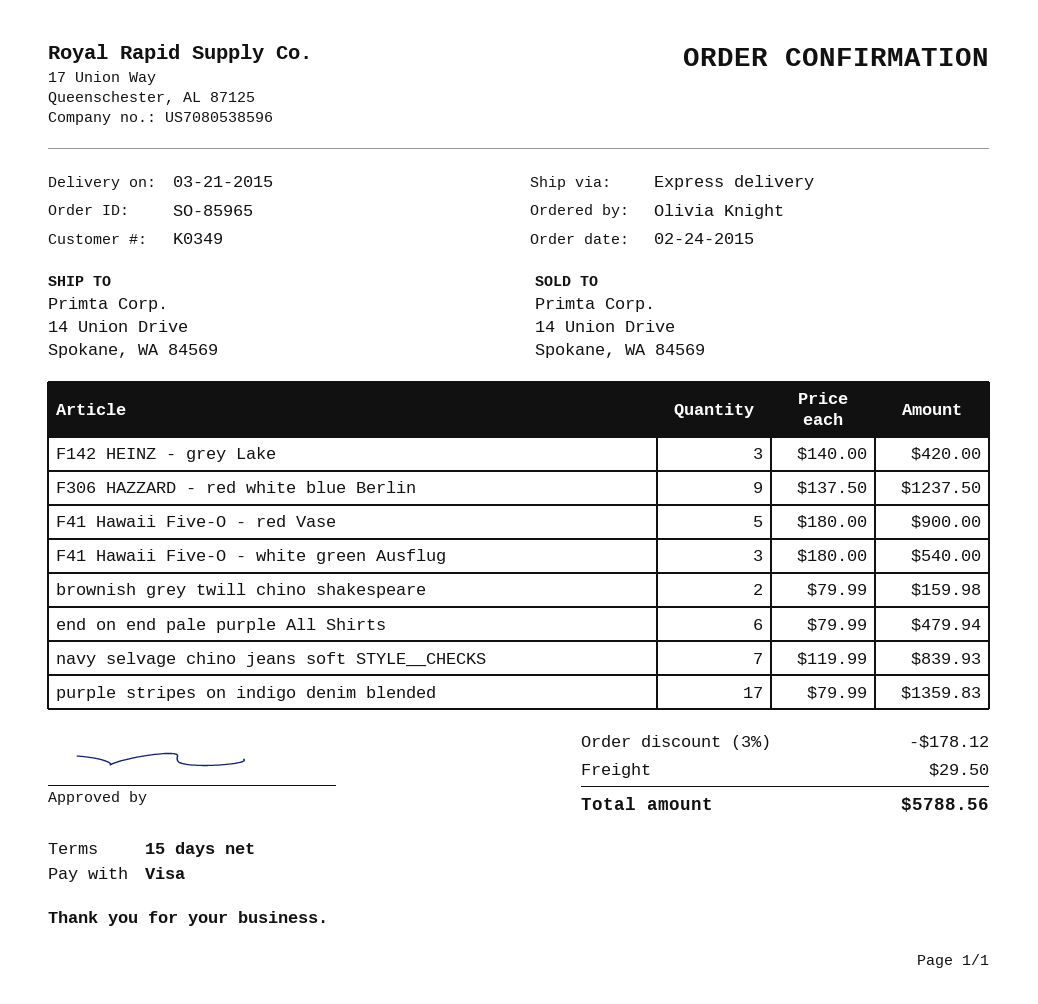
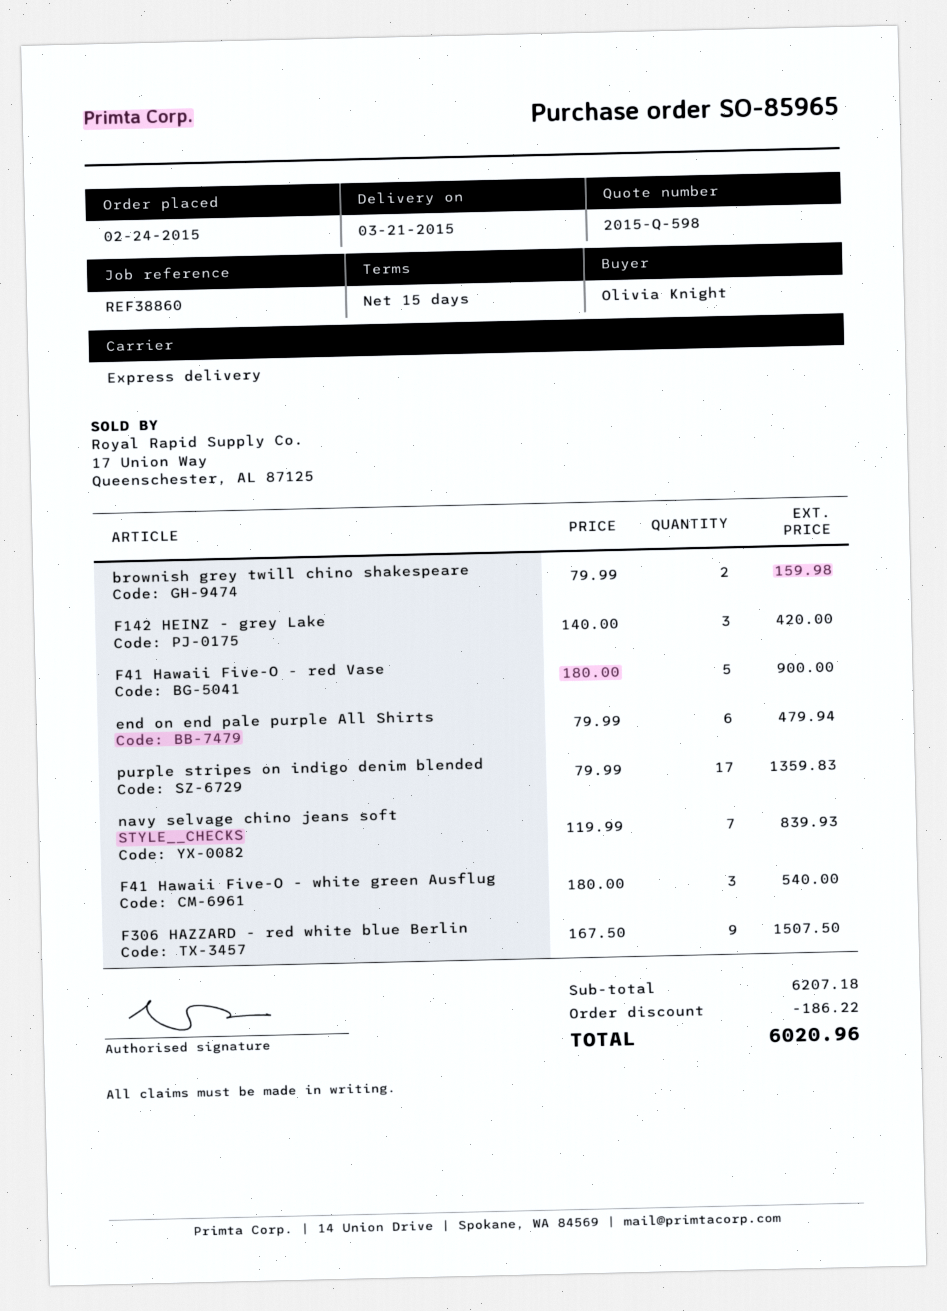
F306 HAZZARD - red white blue Berlin: 9 x 137.50 = 1237.50 -> 9 x 167.50 = 1507.50
discount: 178.12 -> 186.22
shipping: 29.50 -> none
total: 5788.56 -> 6020.96

